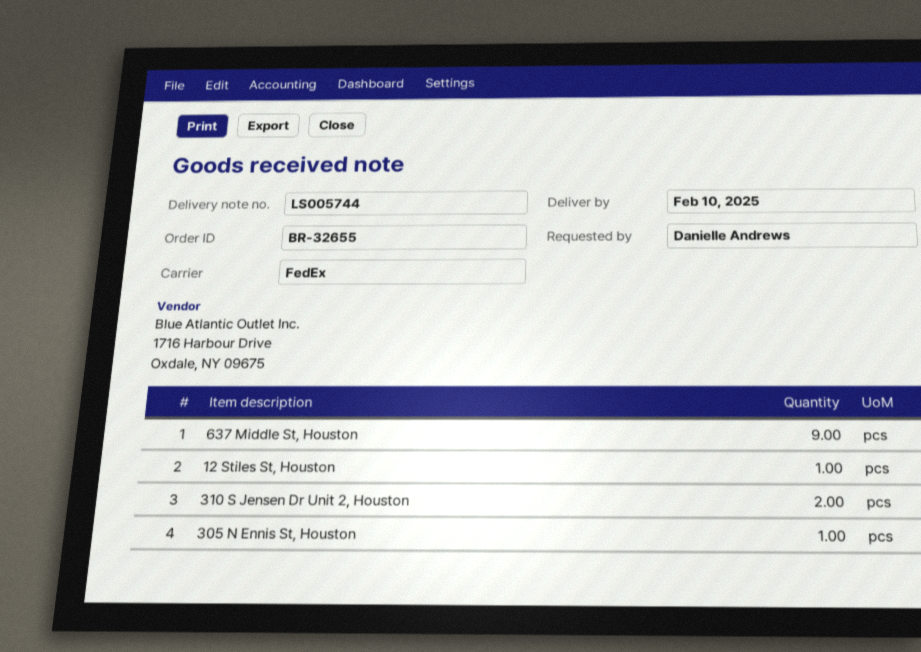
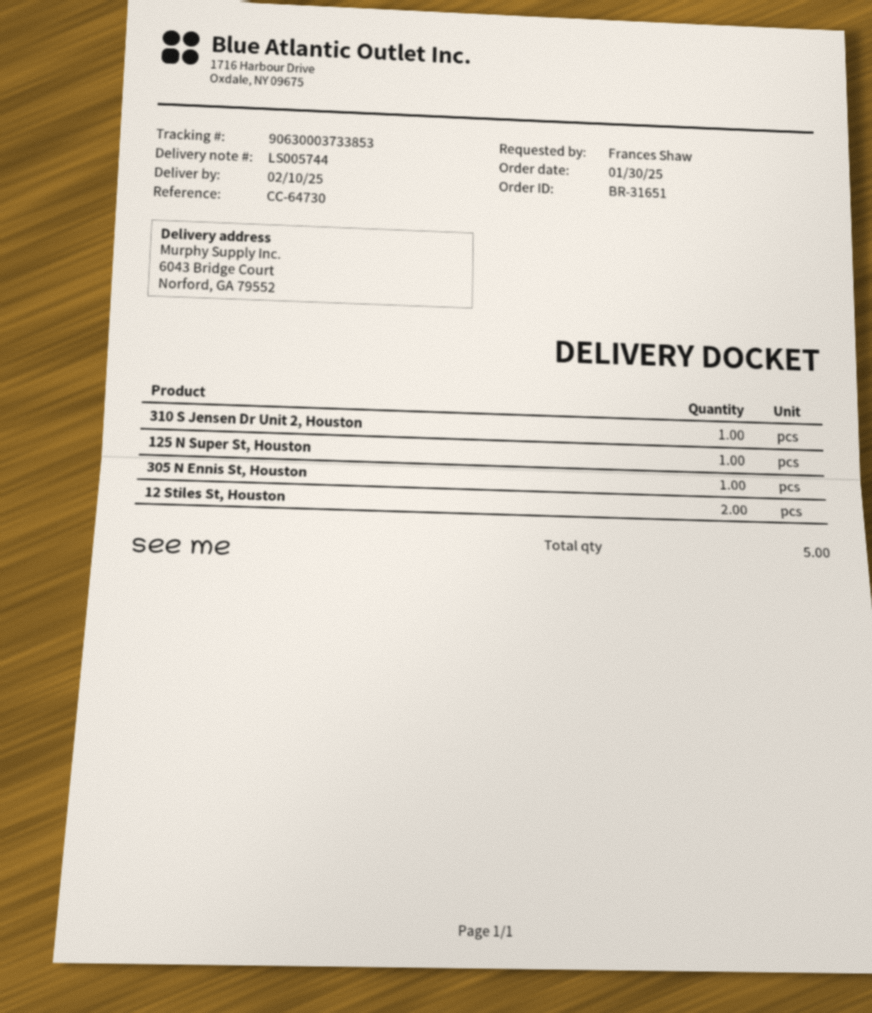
order number: BR-32655 -> BR-31651
ordered by: Danielle Andrews -> Frances Shaw
637 Middle St, Houston: 9 -> none
12 Stiles St, Houston: 1 -> 2
310 S Jensen Dr Unit 2, Houston: 2 -> 1
125 N Super St, Houston: none -> 1

